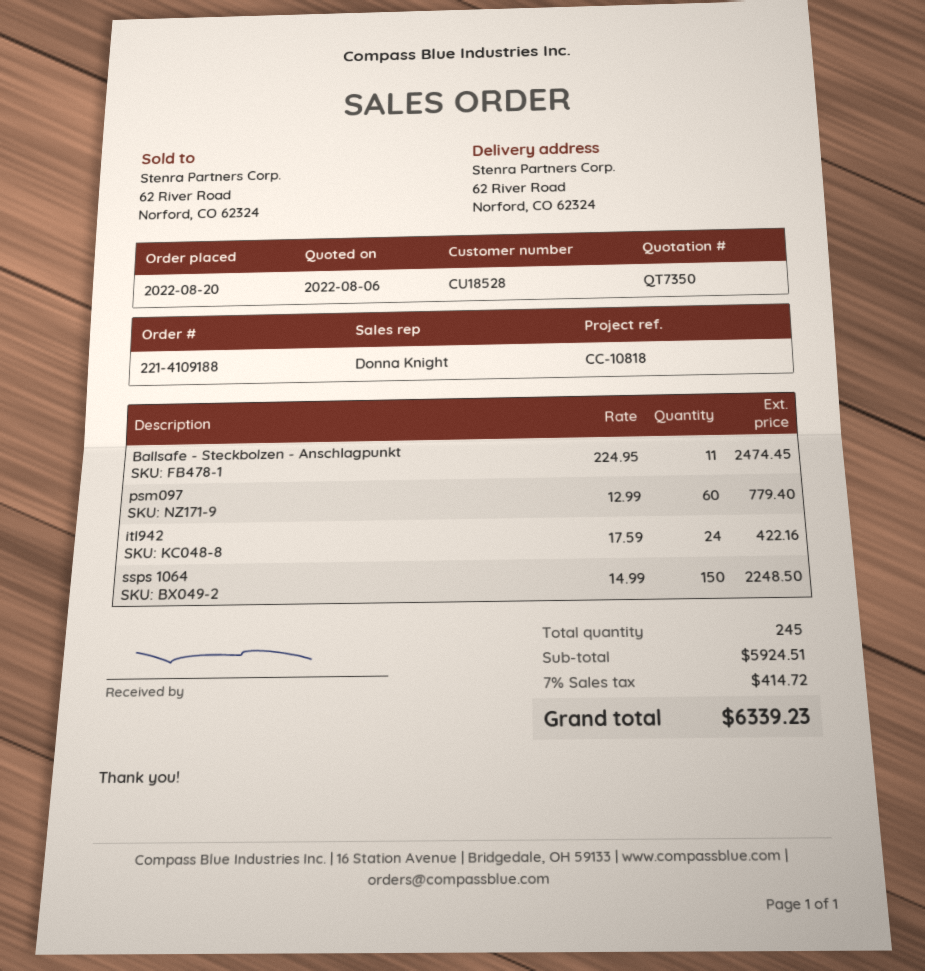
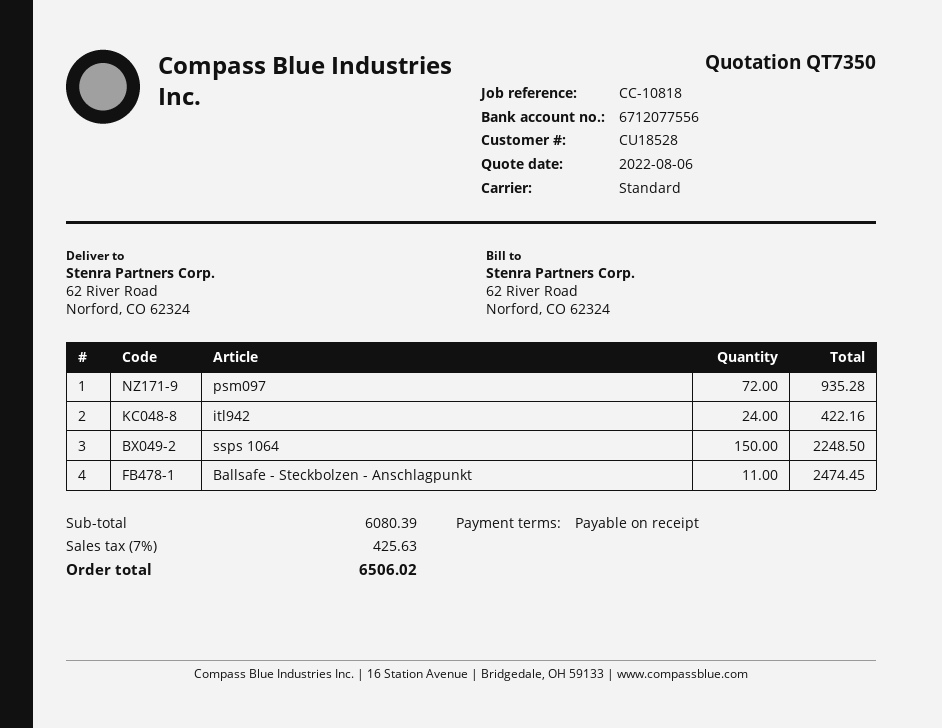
psm097: 60 for 779.40 -> 72 for 935.28
subtotal: 5924.51 -> 6080.39
tax: 7% = 414.72 -> 7% = 425.63
total: 6339.23 -> 6506.02

